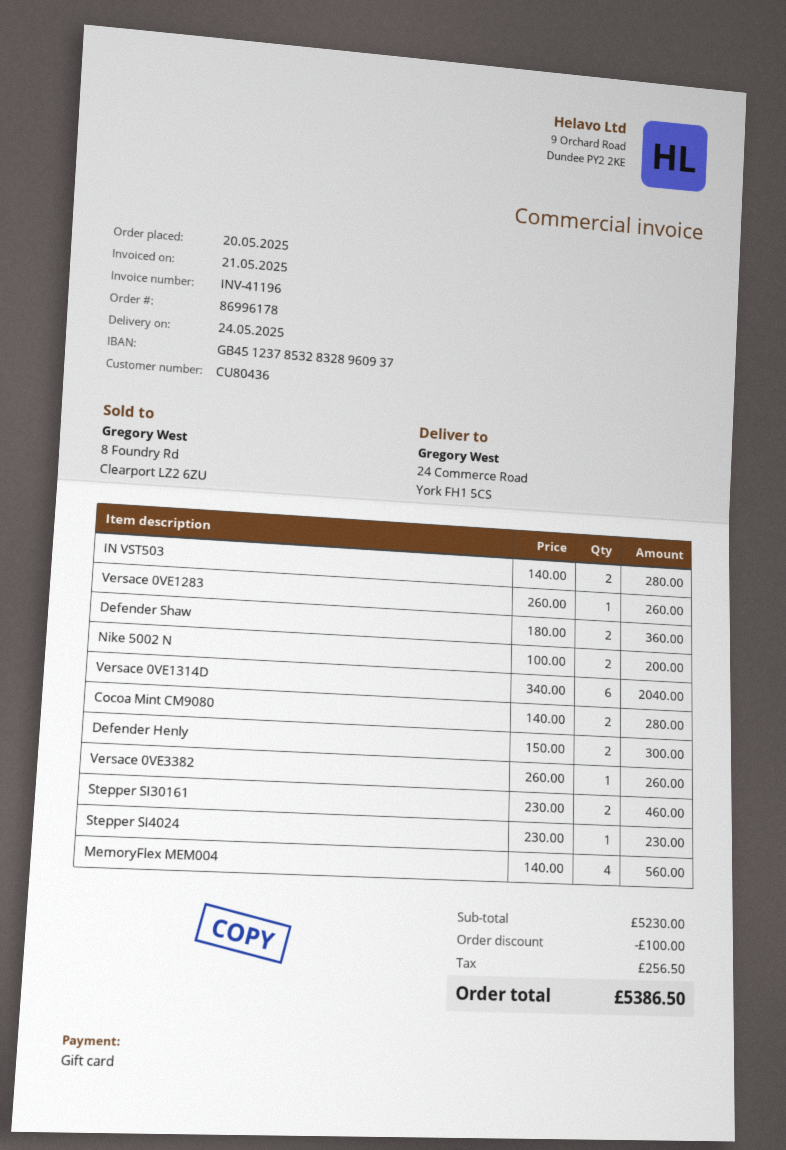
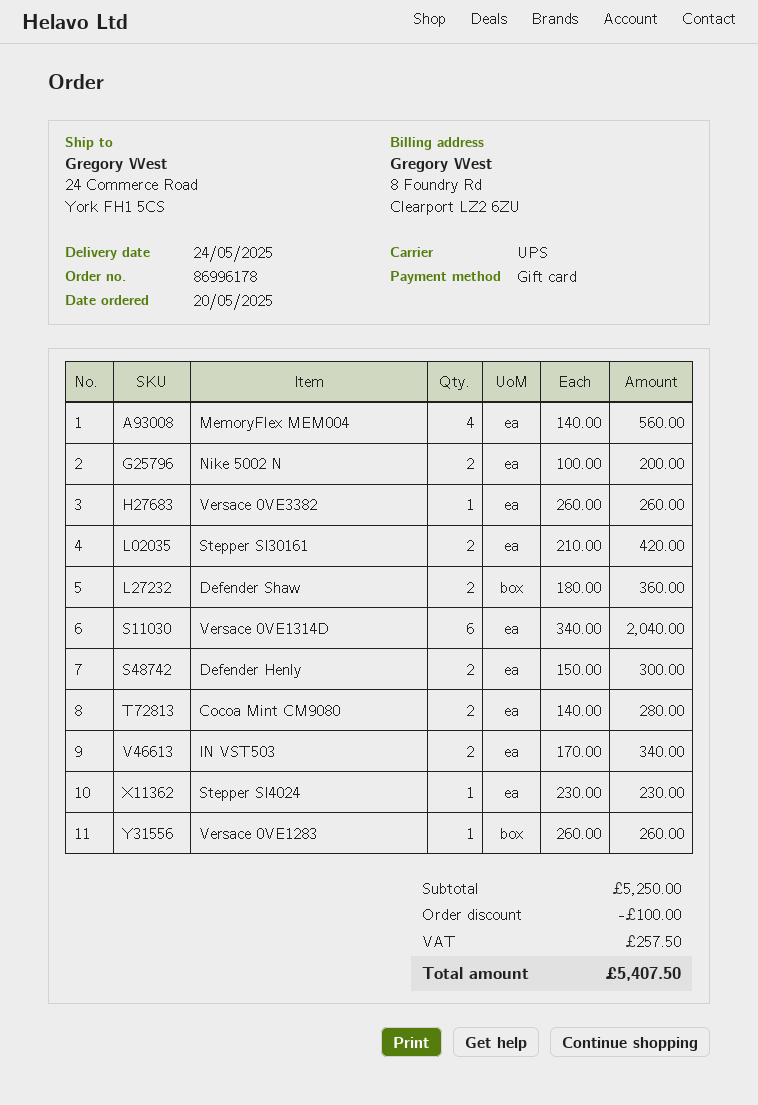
IN VST503: 2 x 140.00 = 280.00 -> 2 x 170.00 = 340.00
Stepper SI30161: 2 x 230.00 = 460.00 -> 2 x 210.00 = 420.00
subtotal: 5230.00 -> 5250.00
tax: 256.50 -> 257.50
total: 5386.50 -> 5407.50

